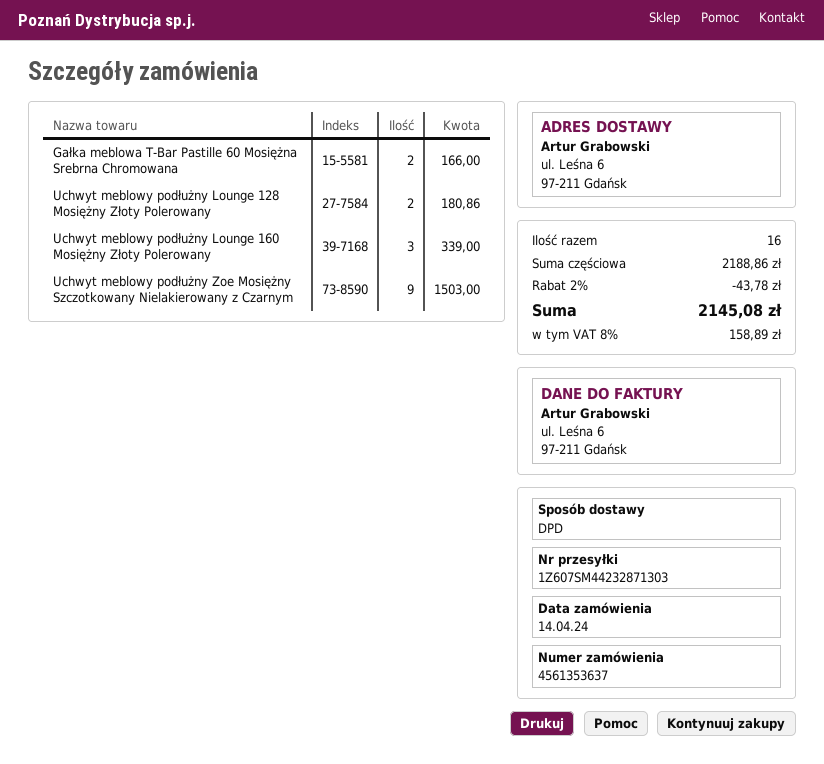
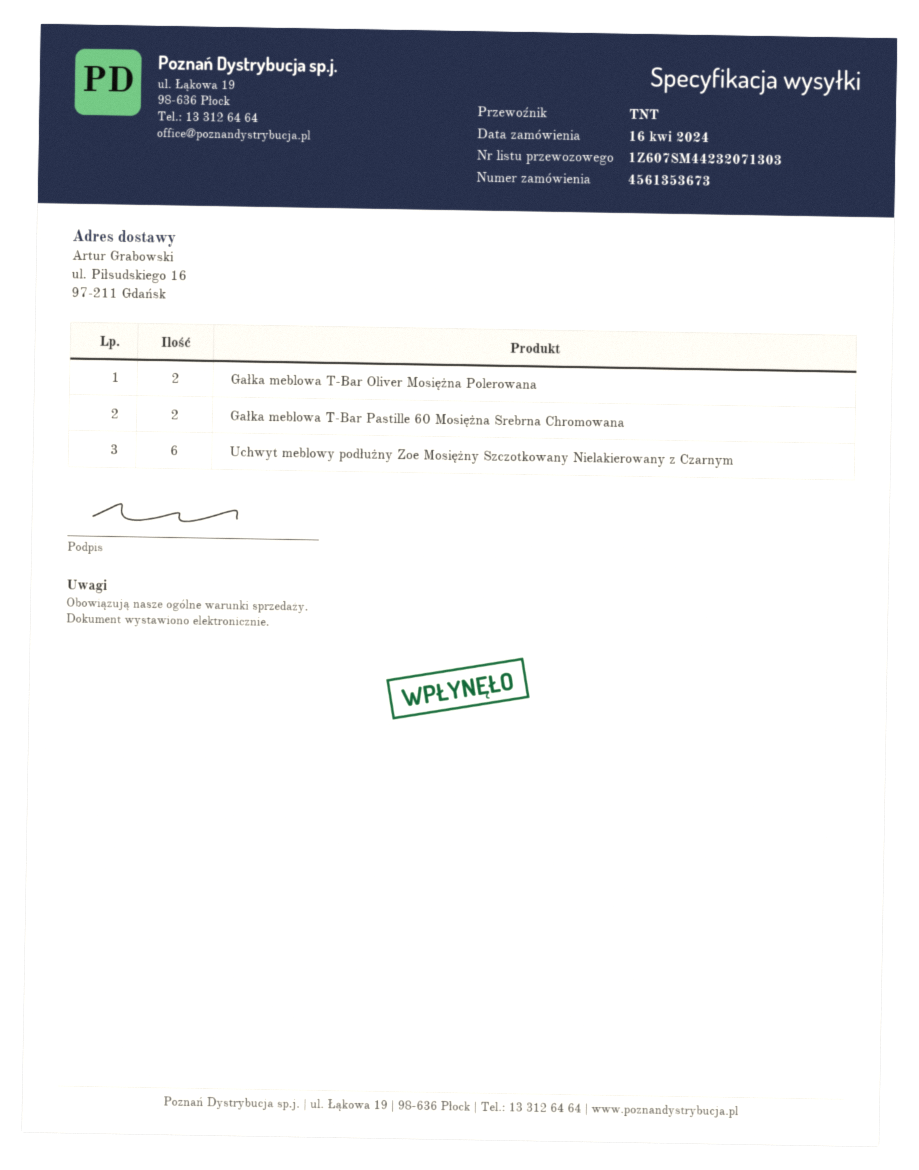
order number: 4561353637 -> 4561353673
order date: 2024-04-14 -> 2024-04-16
shipping method: DPD -> TNT
tracking number: 1Z607SM44232871303 -> 1Z607SM44232071303
ship to: ul. Leśna 6, 97-211 Gdańsk -> ul. Piłsudskiego 16, 97-211 Gdańsk
Uchwyt meblowy podłużny Lounge 128 Mosiężny Złoty Polerowany: 2 -> none
Uchwyt meblowy podłużny Lounge 160 Mosiężny Złoty Polerowany: 3 -> none
Uchwyt meblowy podłużny Zoe Mosiężny Szczotkowany Nielakierowany z Czarnym: 9 -> 6
Gałka meblowa T-Bar Oliver Mosiężna Polerowana: none -> 2

